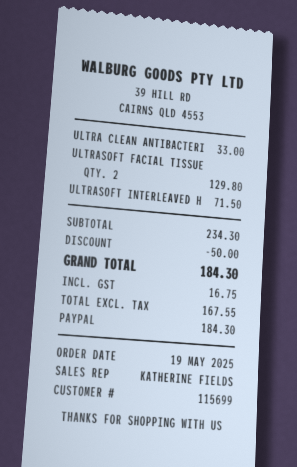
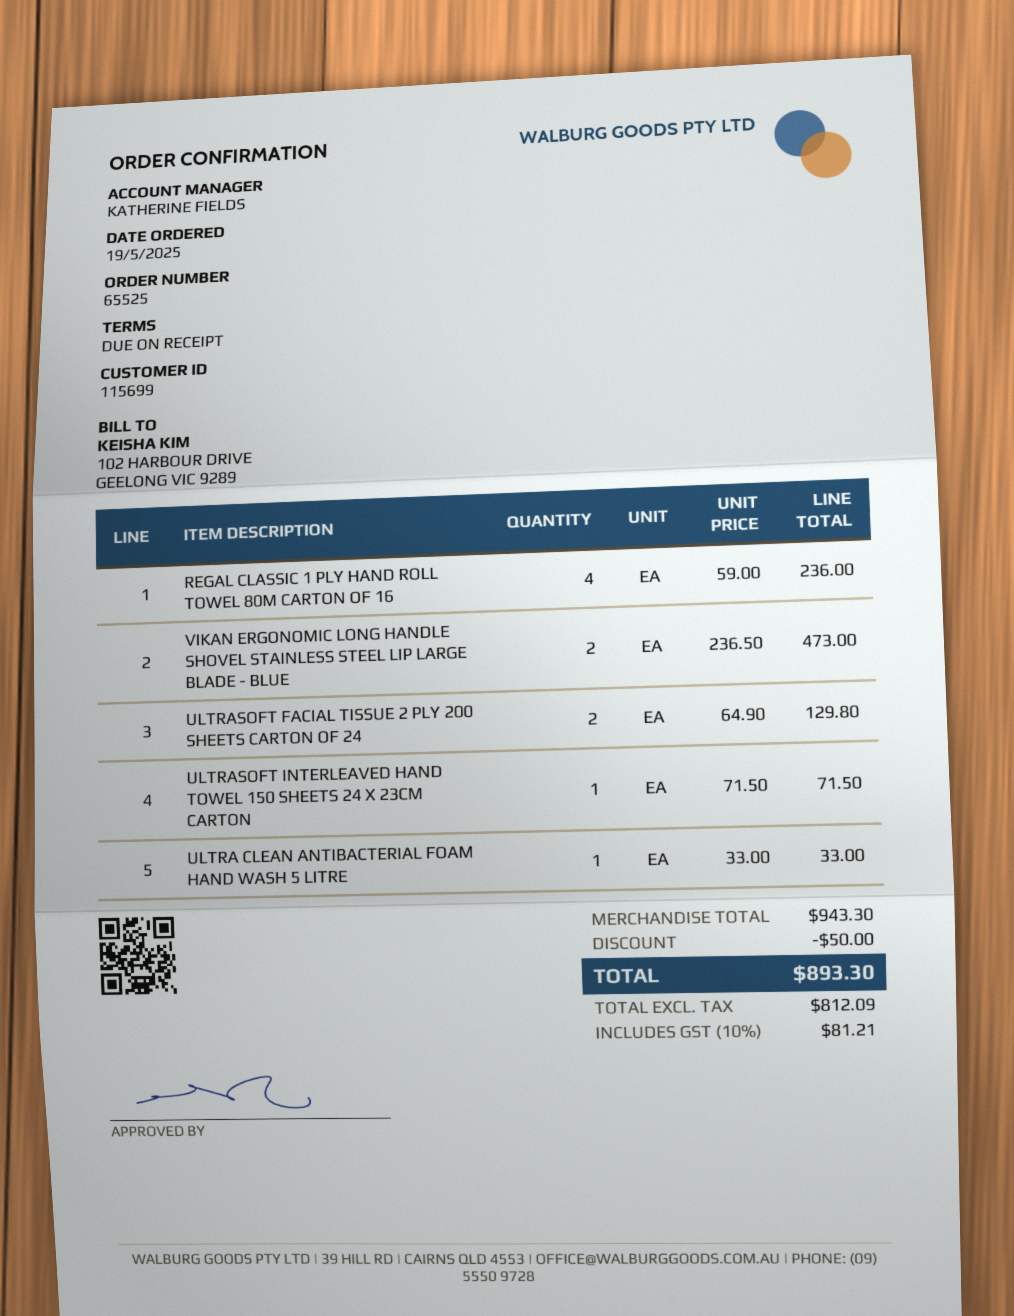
REGAL CLASSIC 1 PLY HAND ROLL TOWEL 80M CARTON OF 16: none -> 4 for 236.00
VIKAN ERGONOMIC LONG HANDLE SHOVEL STAINLESS STEEL LIP LARGE BLADE - BLUE: none -> 2 for 473.00
subtotal: 234.30 -> 943.30
net: 167.55 -> 812.09
tax: 16.75 -> 81.21
total: 184.30 -> 893.30

